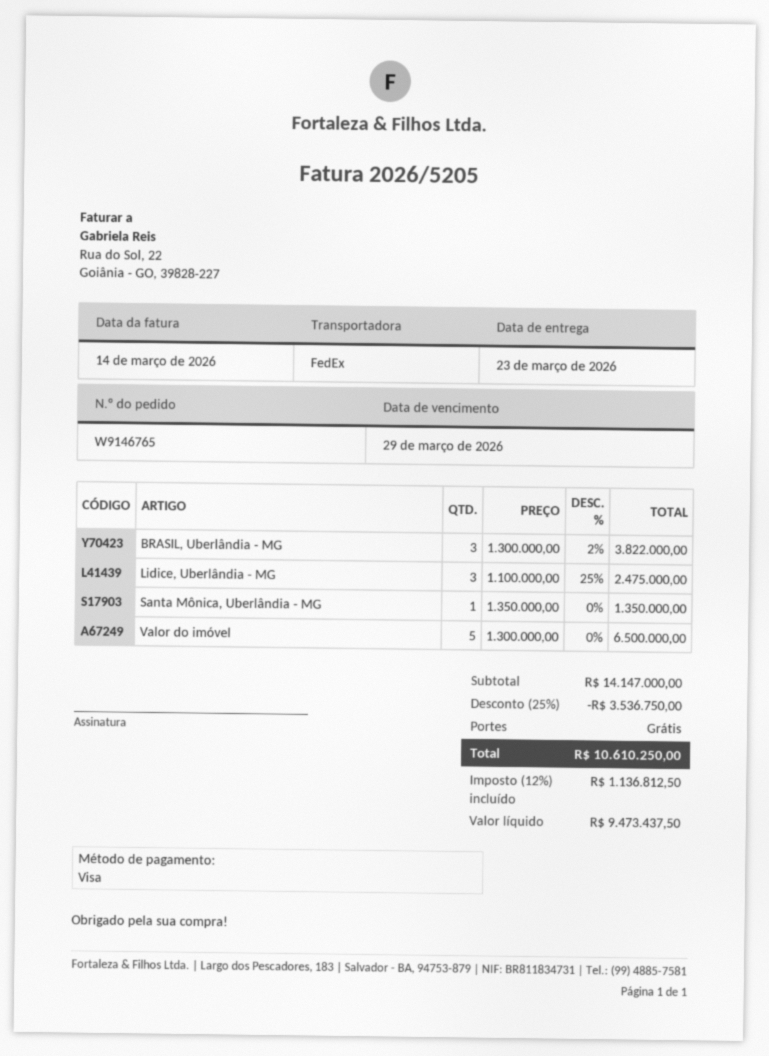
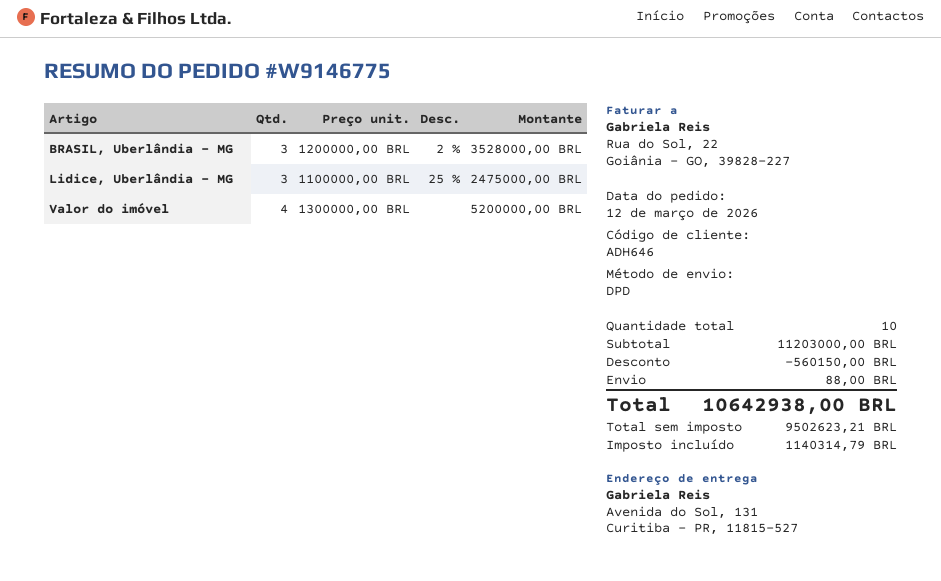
order number: W9146765 -> W9146775
shipping method: FedEx -> DPD
BRASIL, Uberlândia - MG: 3 x 1300000.00 - 2% = 3822000.00 -> 3 x 1200000.00 - 2% = 3528000.00
Santa Mônica, Uberlândia - MG: 1 x 1350000.00 = 1350000.00 -> none
Valor do imóvel: 5 x 1300000.00 = 6500000.00 -> 4 x 1300000.00 = 5200000.00
subtotal: 14147000.00 -> 11203000.00
discount: 3536750.00 -> 560150.00
shipping: 0.00 -> 88.00
net: 9473437.50 -> 9502623.21
tax: 1136812.50 -> 1140314.79
total: 10610250.00 -> 10642938.00

